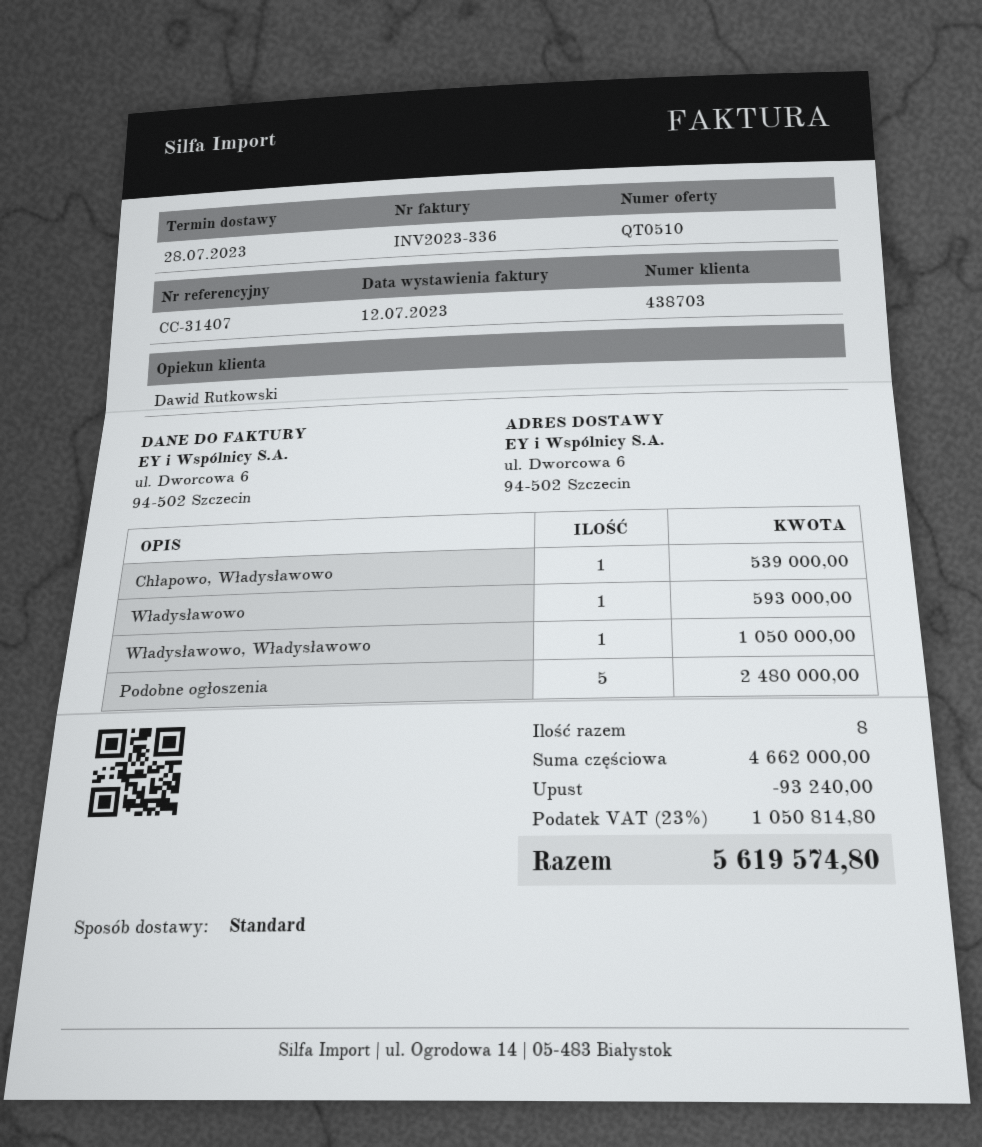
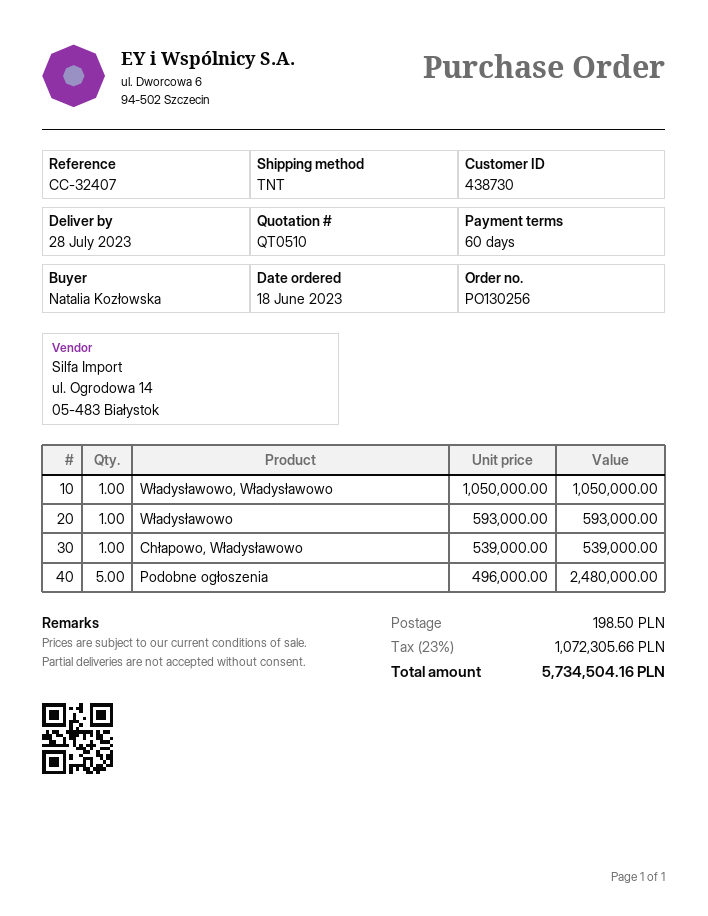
customer number: 438703 -> 438730
reference: CC-31407 -> CC-32407
shipping method: standard -> TNT
discount: 93240.00 -> none
shipping: none -> 198.50
tax: 23% = 1050814.80 -> 23% = 1072305.66
total: 5619574.80 -> 5734504.16

